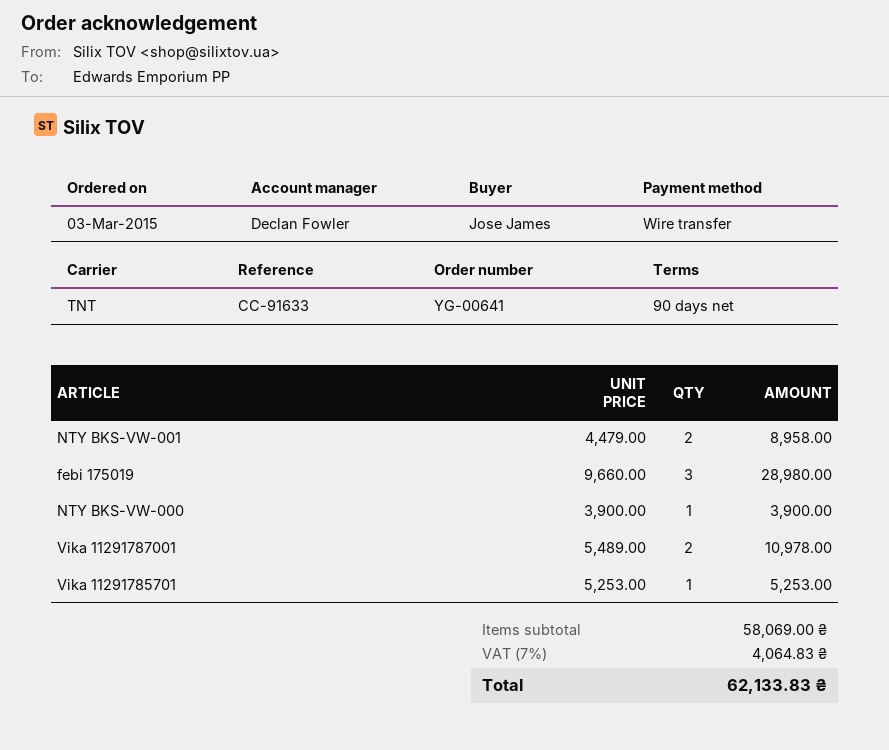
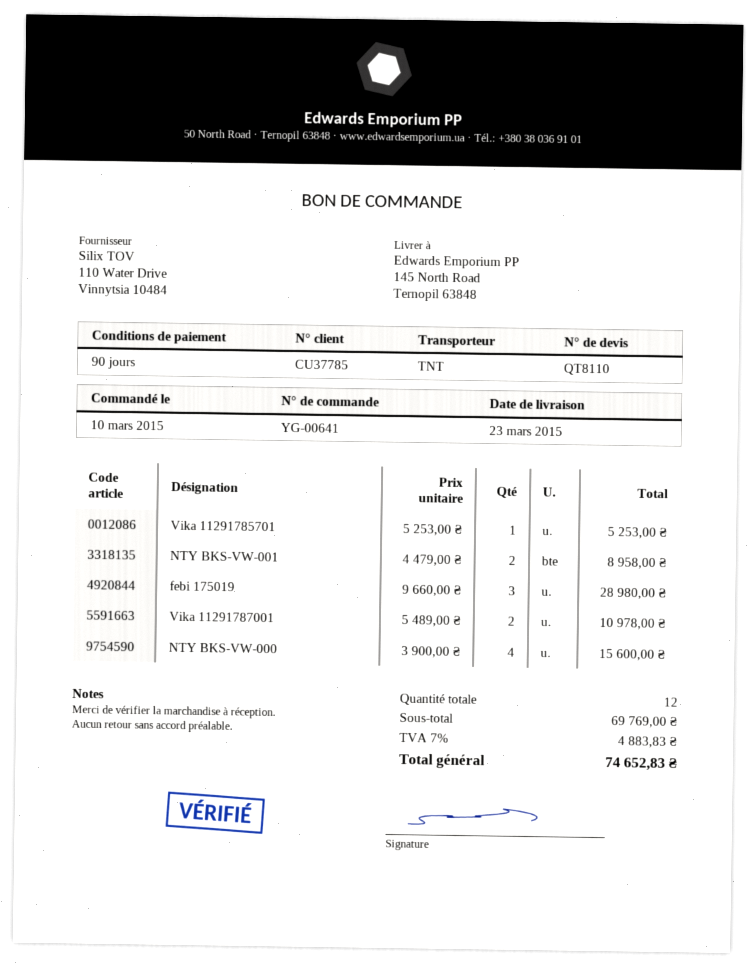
order date: 2015-03-03 -> 2015-03-10
NTY BKS-VW-000: 1 x 3900.00 = 3900.00 -> 4 x 3900.00 = 15600.00
subtotal: 58069.00 -> 69769.00
tax: 7% = 4064.83 -> 7% = 4883.83
total: 62133.83 -> 74652.83

